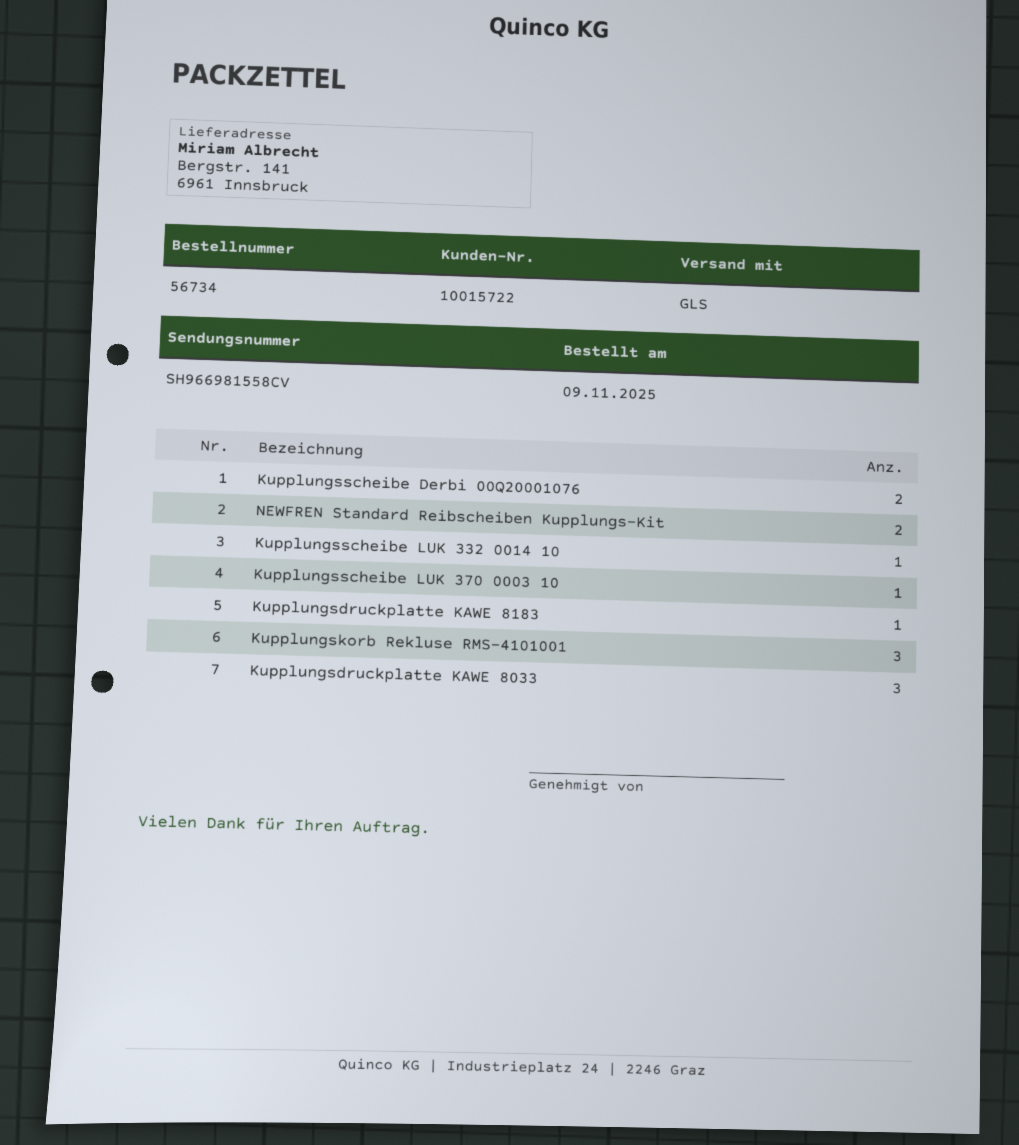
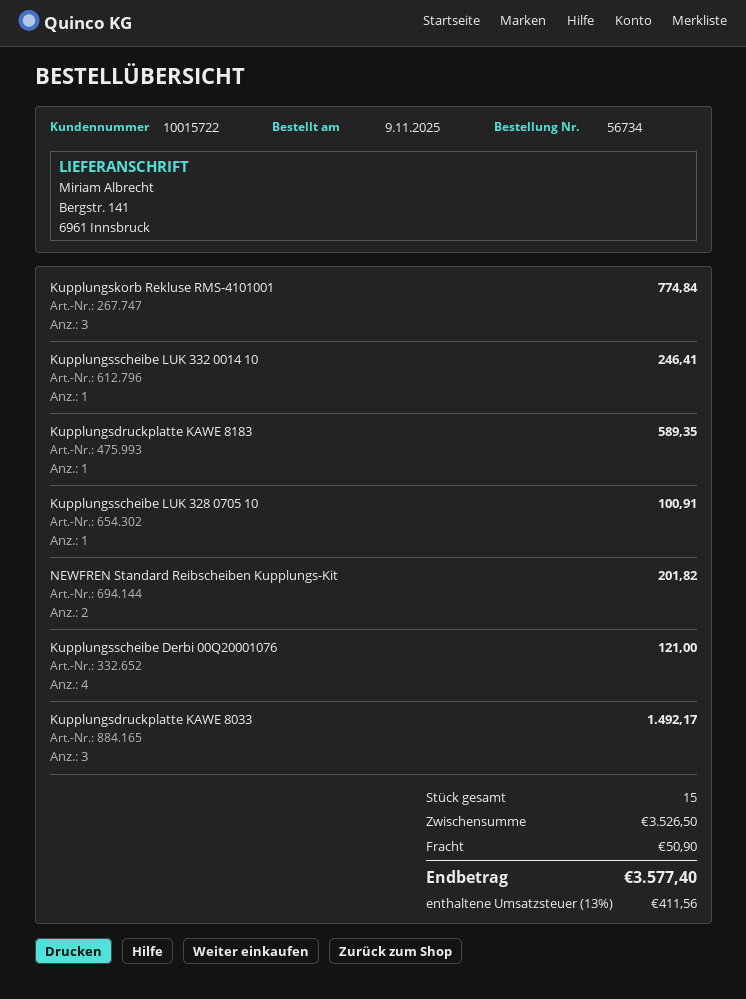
Kupplungsscheibe Derbi 00Q20001076: 2 -> 4
Kupplungsscheibe LUK 370 0003 10: 1 -> none
Kupplungsscheibe LUK 328 0705 10: none -> 1

